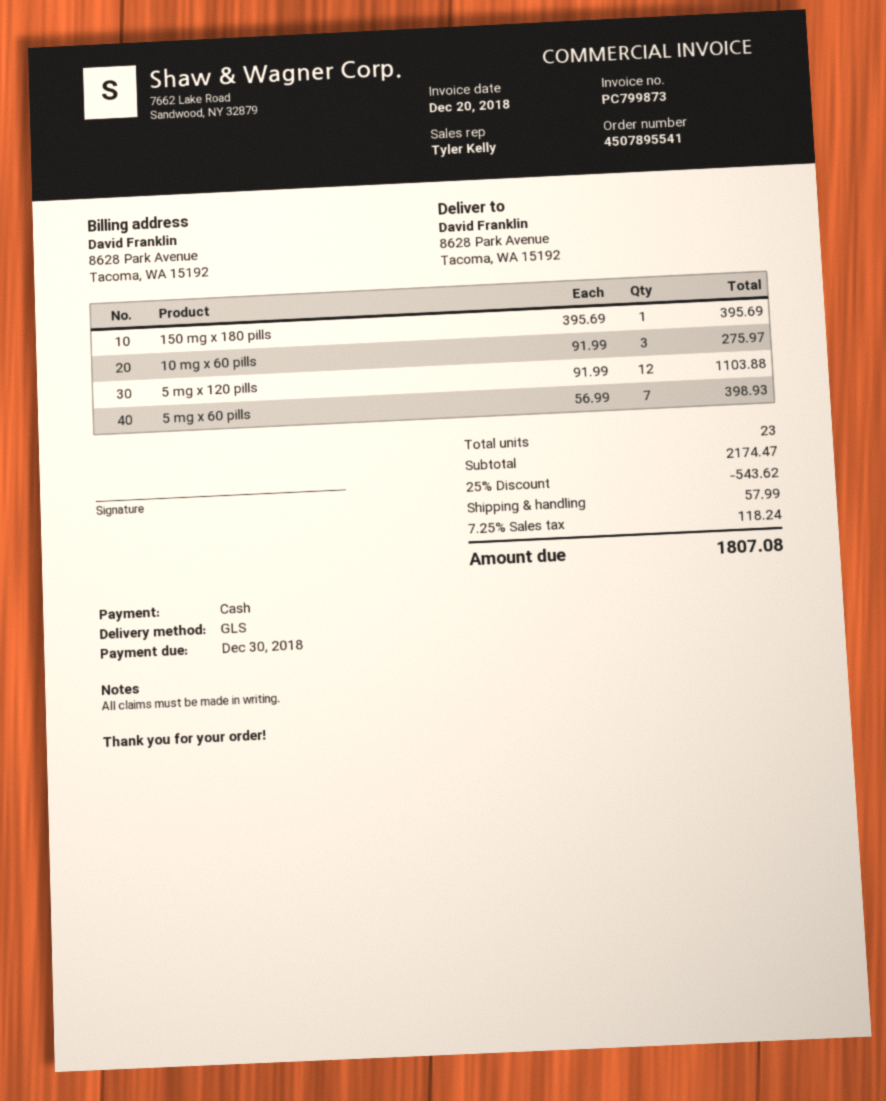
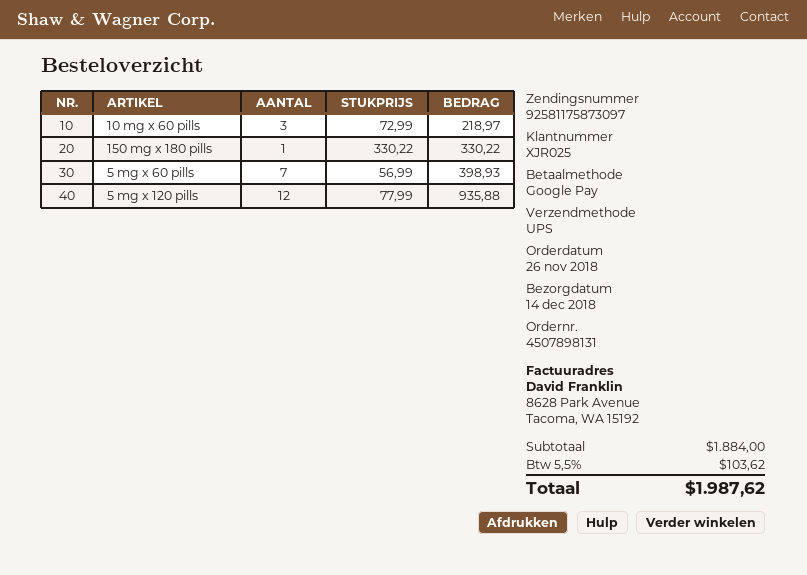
order number: 4507895541 -> 4507898131
payment method: cash -> Google Pay
shipping method: GLS -> UPS
150 mg x 180 pills: 1 x 395.69 = 395.69 -> 1 x 330.22 = 330.22
10 mg x 60 pills: 3 x 91.99 = 275.97 -> 3 x 72.99 = 218.97
5 mg x 120 pills: 12 x 91.99 = 1103.88 -> 12 x 77.99 = 935.88
subtotal: 2174.47 -> 1884.00
discount: 25% = 543.62 -> none
shipping: 57.99 -> none
tax: 7.25% = 118.24 -> 5.5% = 103.62
total: 1807.08 -> 1987.62

